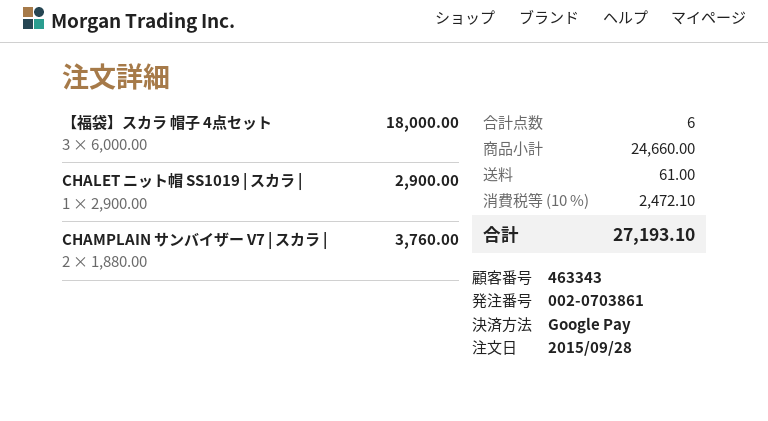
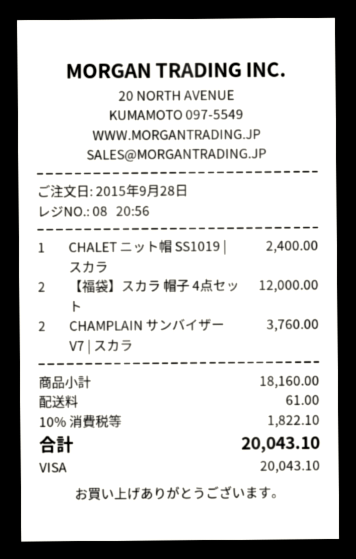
payment method: Google Pay -> Visa
【福袋】スカラ 帽子 4点セット: 3 for 18000.00 -> 2 for 12000.00
CHALET ニット帽 SS1019 | スカラ |: 1 for 2900.00 -> 1 for 2400.00
subtotal: 24660.00 -> 18160.00
tax: 10% = 2472.10 -> 10% = 1822.10
total: 27193.10 -> 20043.10

